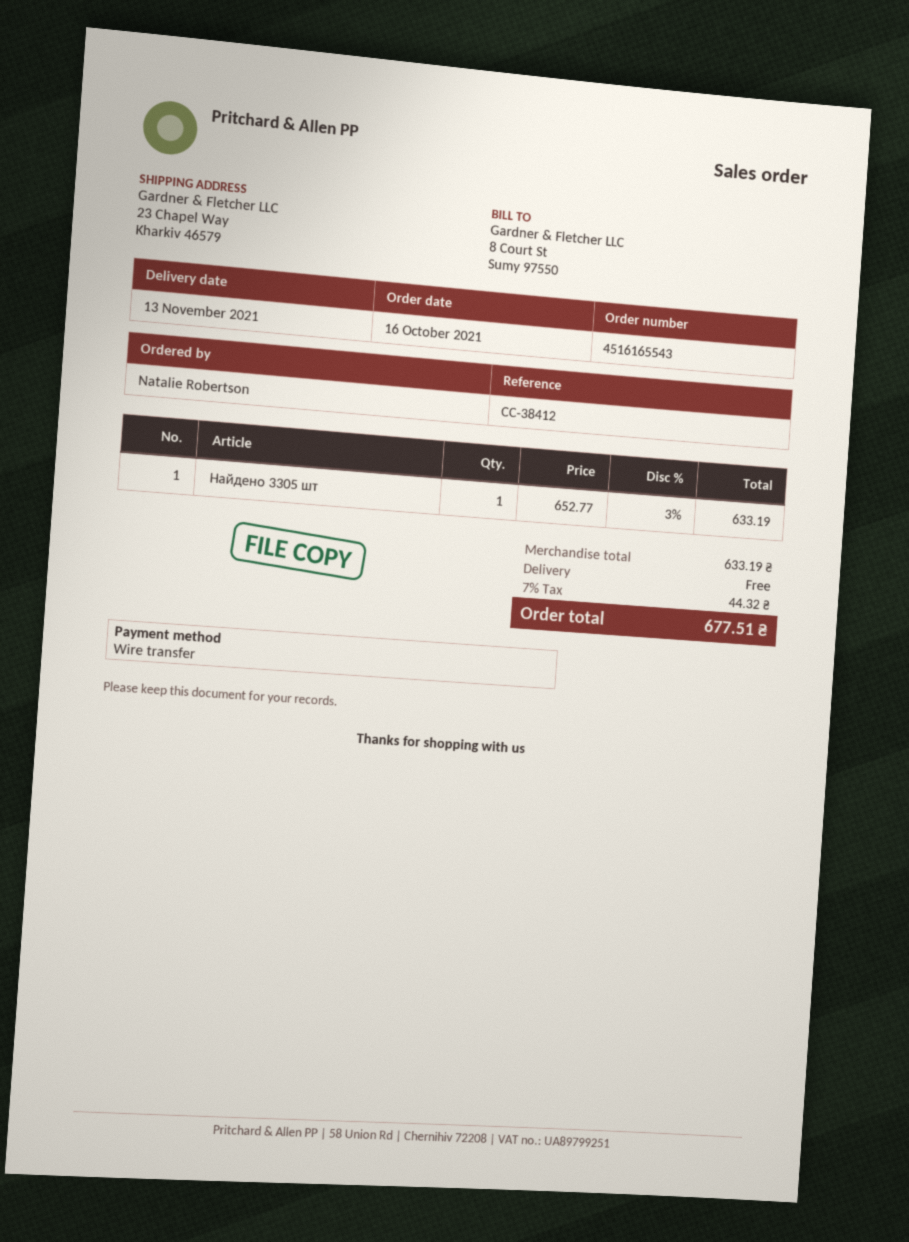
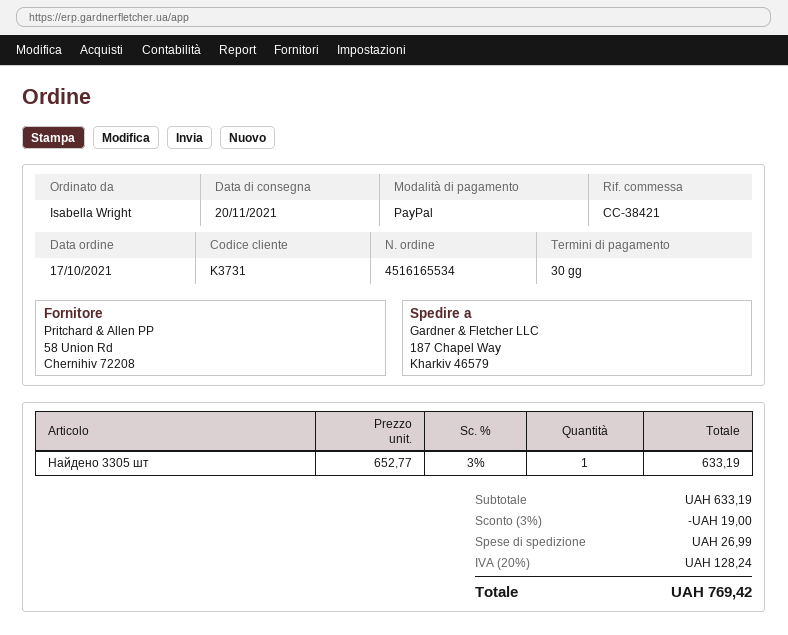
order number: 4516165543 -> 4516165534
order date: 2021-10-16 -> 2021-10-17
delivery date: 2021-11-13 -> 2021-11-20
reference: CC-38412 -> CC-38421
ordered by: Natalie Robertson -> Isabella Wright
payment method: bank transfer -> PayPal
ship to: 23 Chapel Way, Kharkiv 46579 -> 187 Chapel Way, Kharkiv 46579
discount: none -> 3% = 19.00
shipping: 0.00 -> 26.99
tax: 7% = 44.32 -> 20% = 128.24
total: 677.51 -> 769.42

